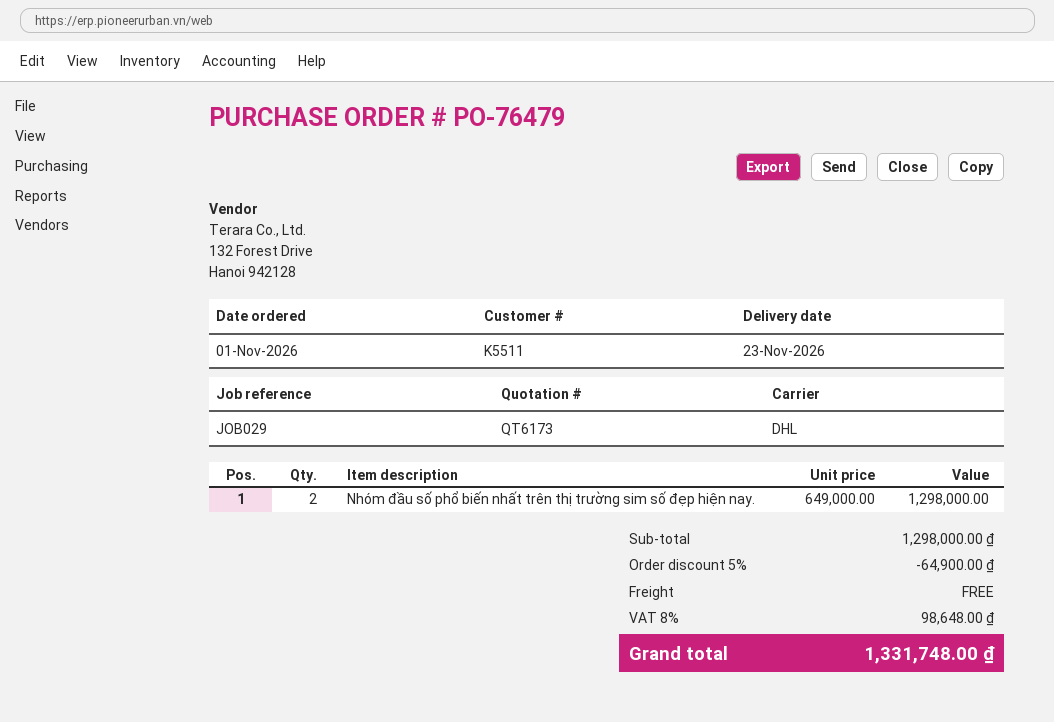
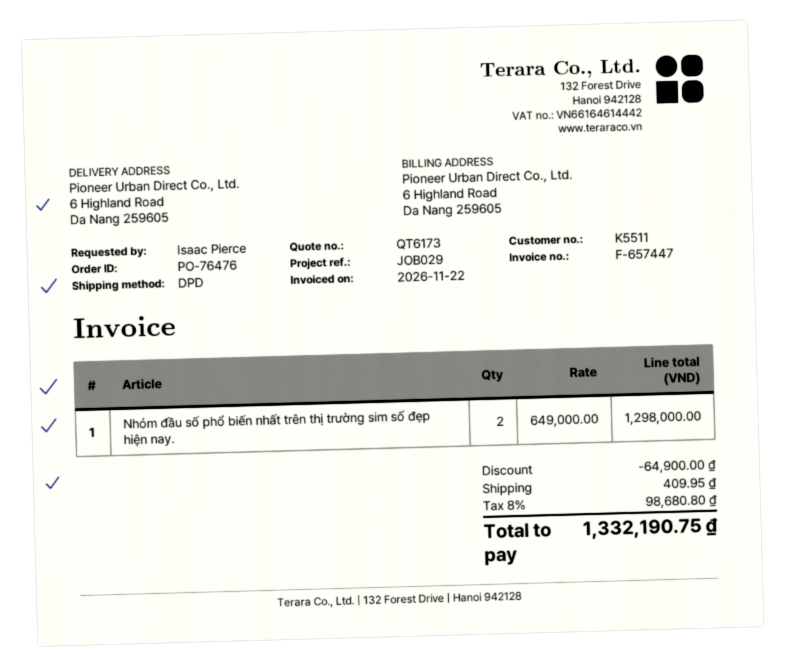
order number: PO-76479 -> PO-76476
shipping method: DHL -> DPD
shipping: 0.00 -> 409.95
tax: 8% = 98648.00 -> 8% = 98680.80
total: 1331748.00 -> 1332190.75

